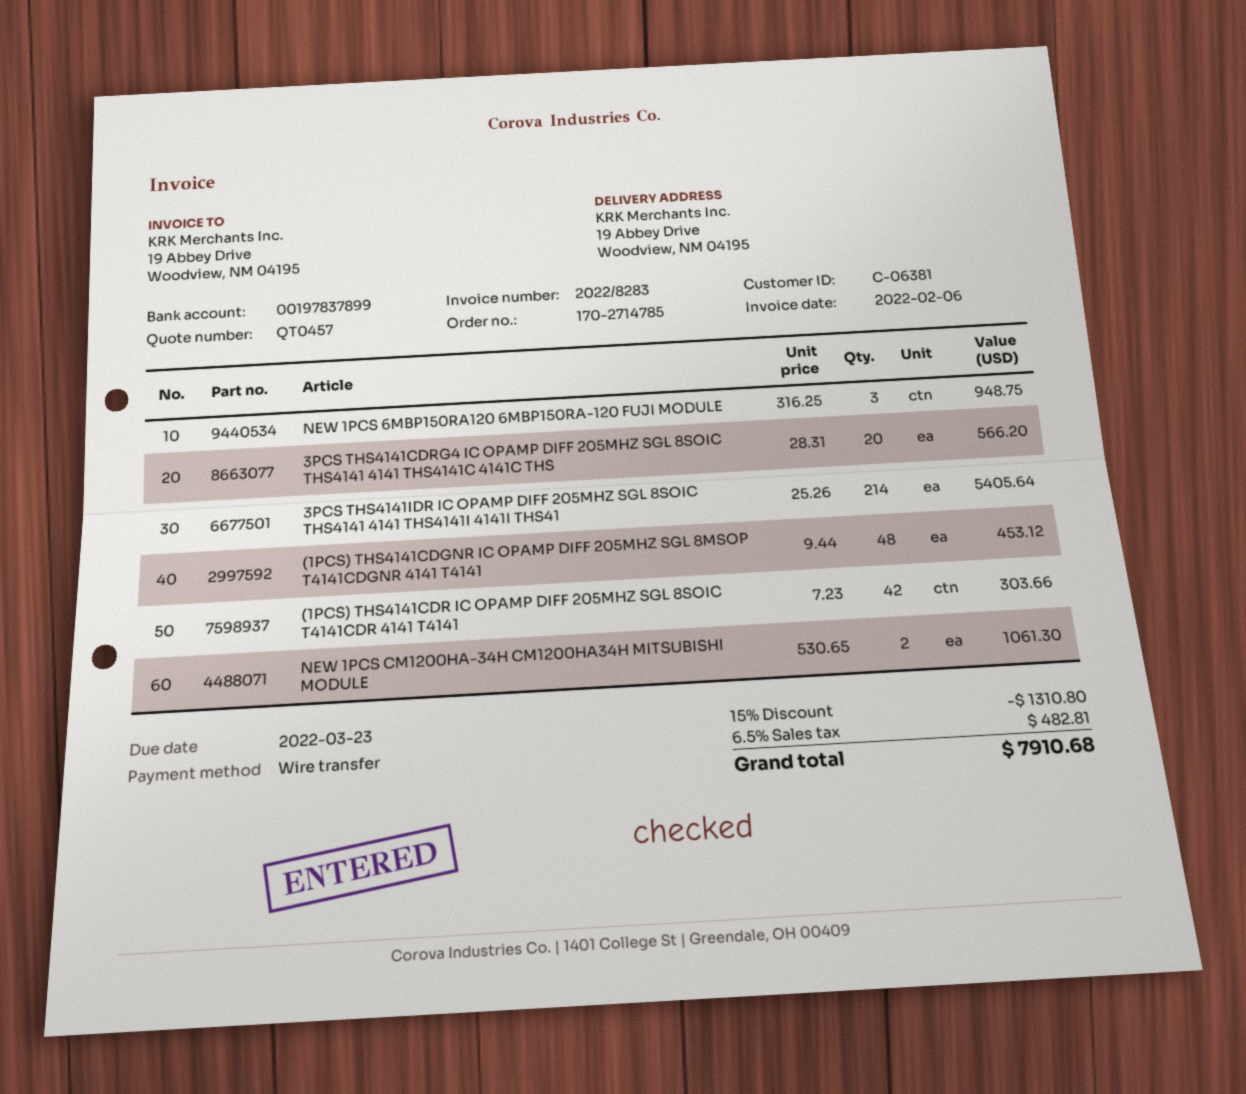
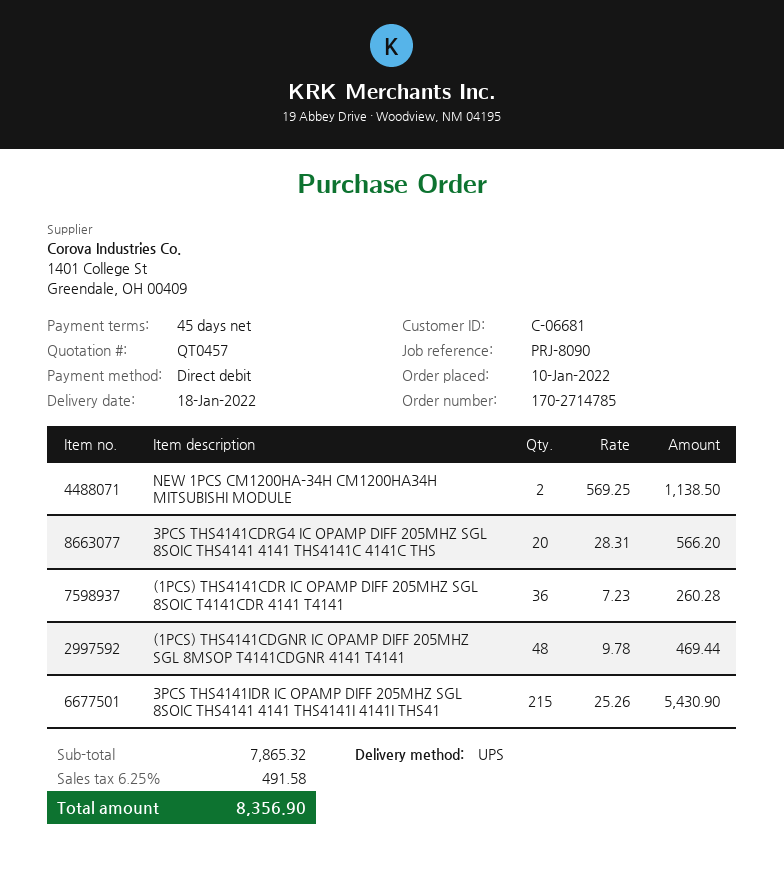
customer number: C-06381 -> C-06681
payment method: bank transfer -> direct debit
NEW 1PCS 6MBP150RA120 6MBP150RA-120 FUJI MODULE: 3 x 316.25 = 948.75 -> none
3PCS THS4141IDR IC OPAMP DIFF 205MHZ SGL 8SOIC THS4141 4141 THS4141I 4141I THS41: 214 x 25.26 = 5405.64 -> 215 x 25.26 = 5430.90
(1PCS) THS4141CDGNR IC OPAMP DIFF 205MHZ SGL 8MSOP T4141CDGNR 4141 T4141: 48 x 9.44 = 453.12 -> 48 x 9.78 = 469.44
(1PCS) THS4141CDR IC OPAMP DIFF 205MHZ SGL 8SOIC T4141CDR 4141 T4141: 42 x 7.23 = 303.66 -> 36 x 7.23 = 260.28
NEW 1PCS CM1200HA-34H CM1200HA34H MITSUBISHI MODULE: 2 x 530.65 = 1061.30 -> 2 x 569.25 = 1138.50
discount: 15% = 1310.80 -> none
tax: 6.5% = 482.81 -> 6.25% = 491.58
total: 7910.68 -> 8356.90

